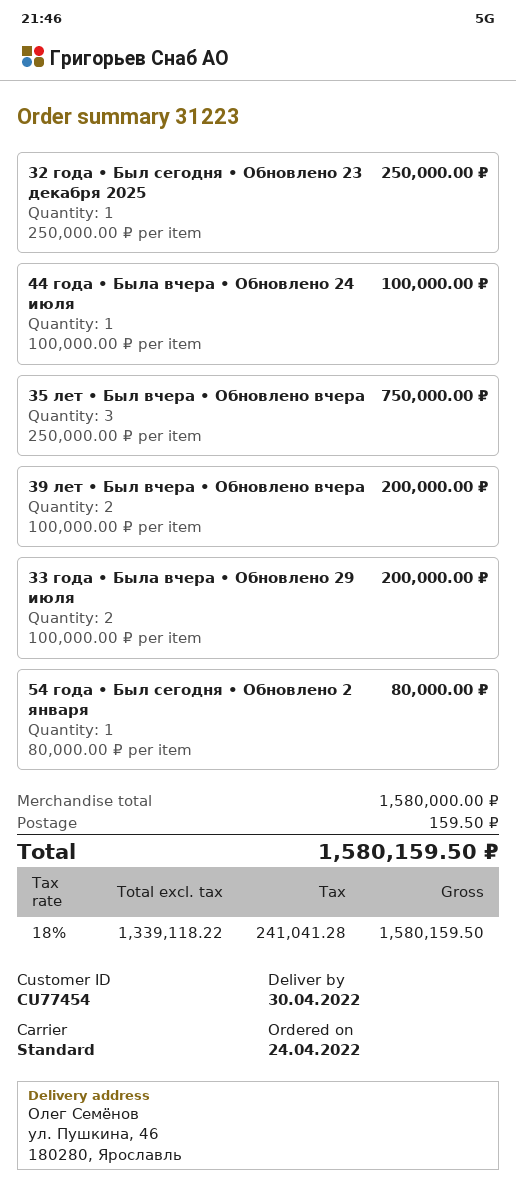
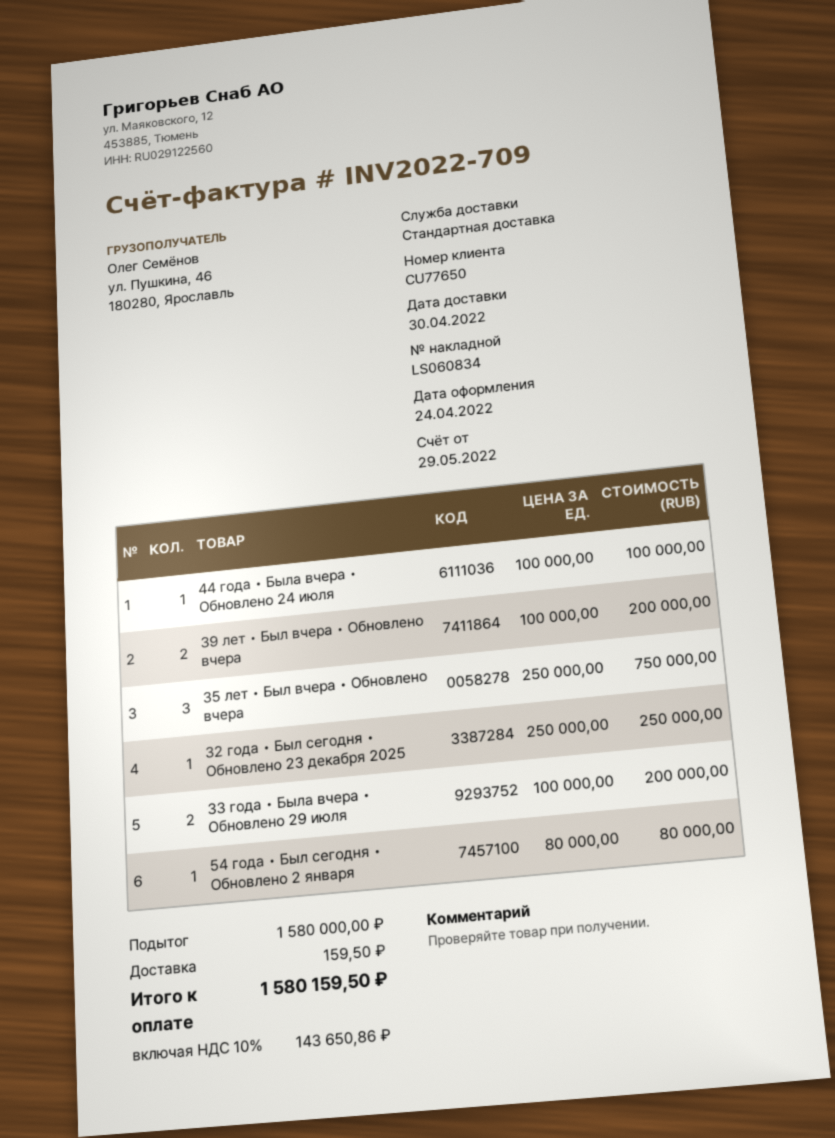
customer number: CU77454 -> CU77650
tax: 18% = 241041.28 -> 10% = 143650.86

